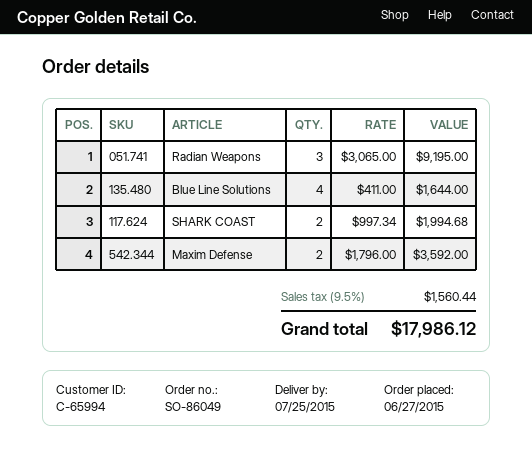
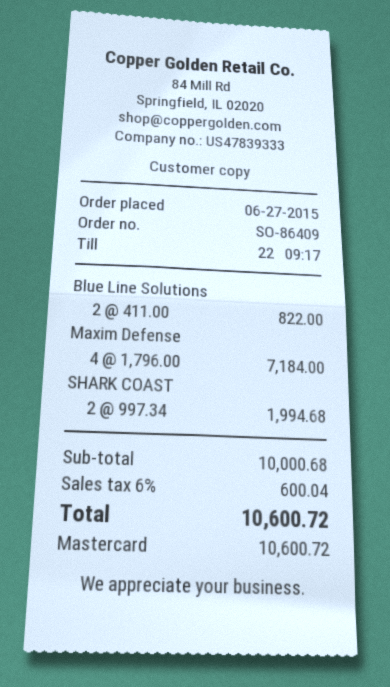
order number: SO-86049 -> SO-86409
Radian Weapons: 3 x 3065.00 = 9195.00 -> none
Blue Line Solutions: 4 x 411.00 = 1644.00 -> 2 x 411.00 = 822.00
Maxim Defense: 2 x 1796.00 = 3592.00 -> 4 x 1796.00 = 7184.00
tax: 9.5% = 1560.44 -> 6% = 600.04
total: 17986.12 -> 10600.72

